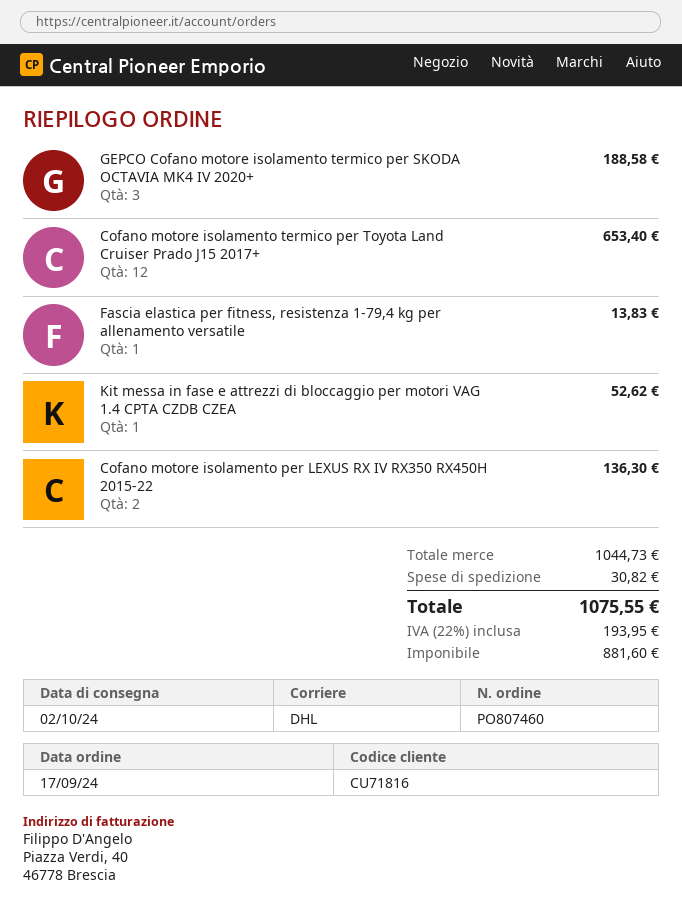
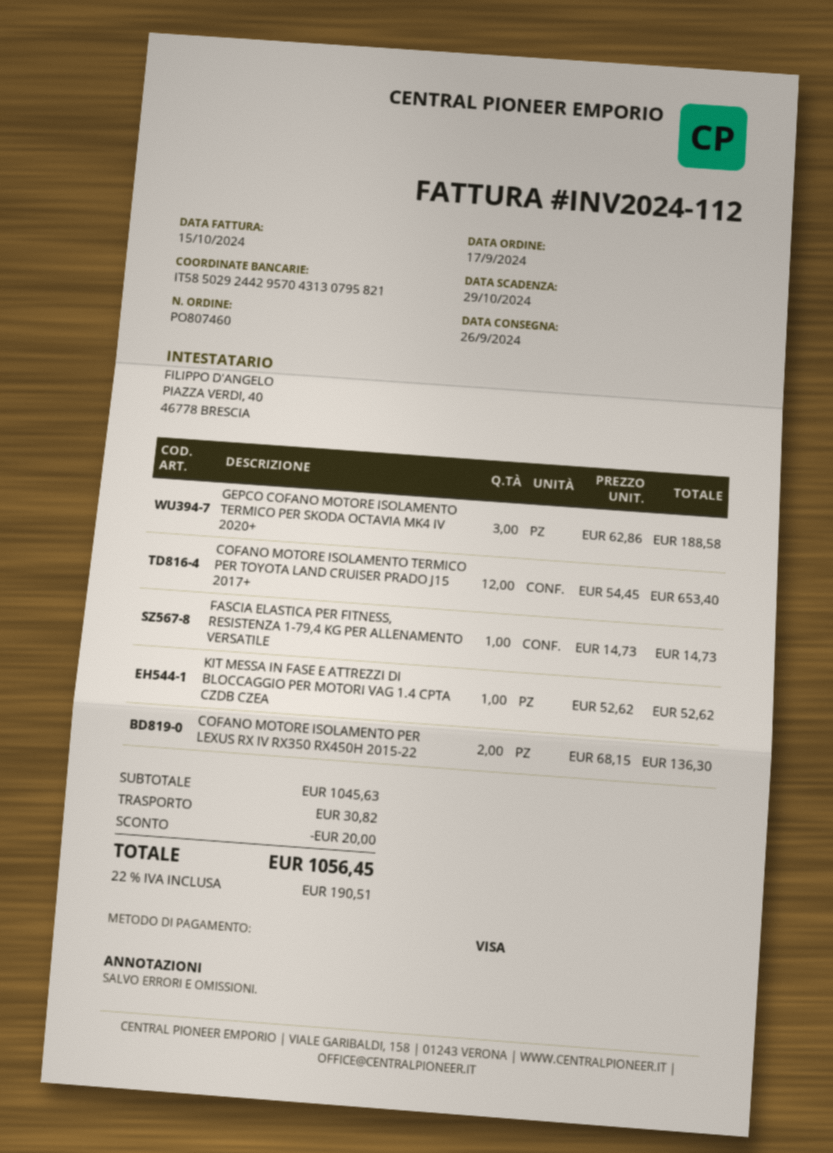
delivery date: 2024-10-02 -> 2024-09-26
Fascia elastica per fitness, resistenza 1-79,4 kg per allenamento versatile: 1 for 13.83 -> 1 for 14.73
subtotal: 1044.73 -> 1045.63
discount: none -> 20.00
tax: 22% = 193.95 -> 22% = 190.51
total: 1075.55 -> 1056.45

